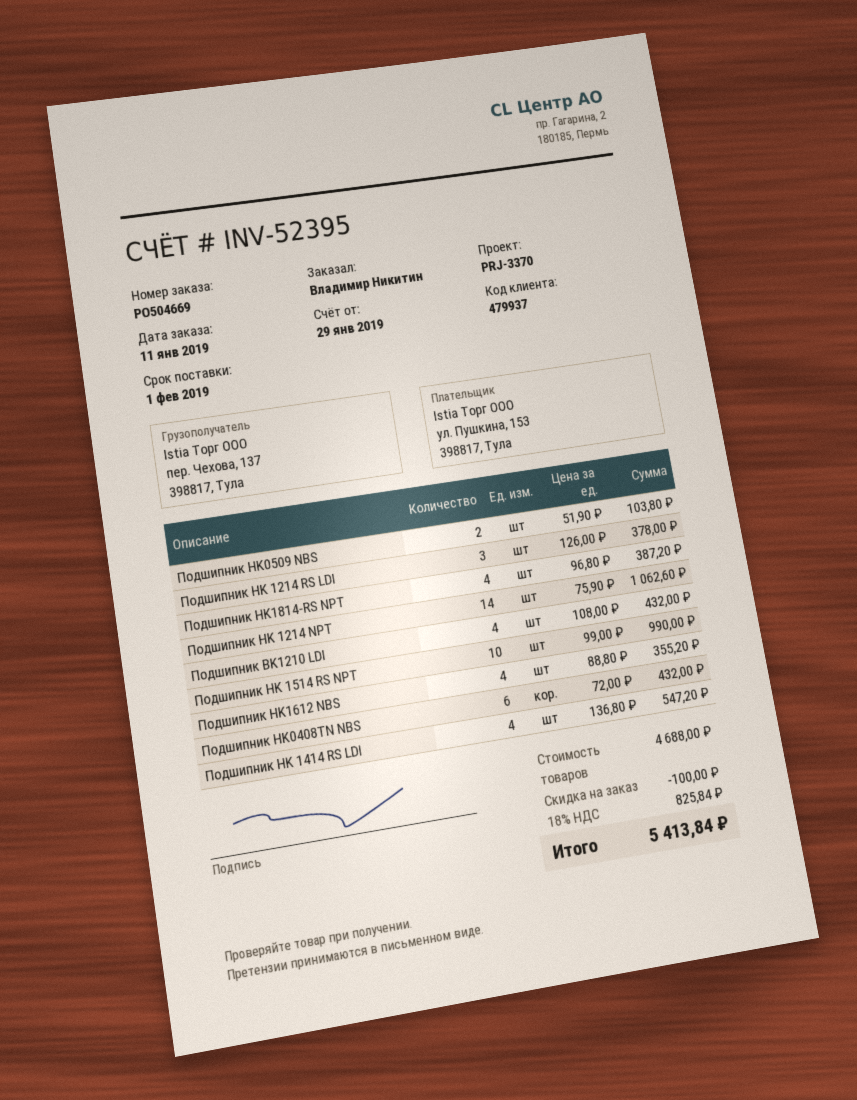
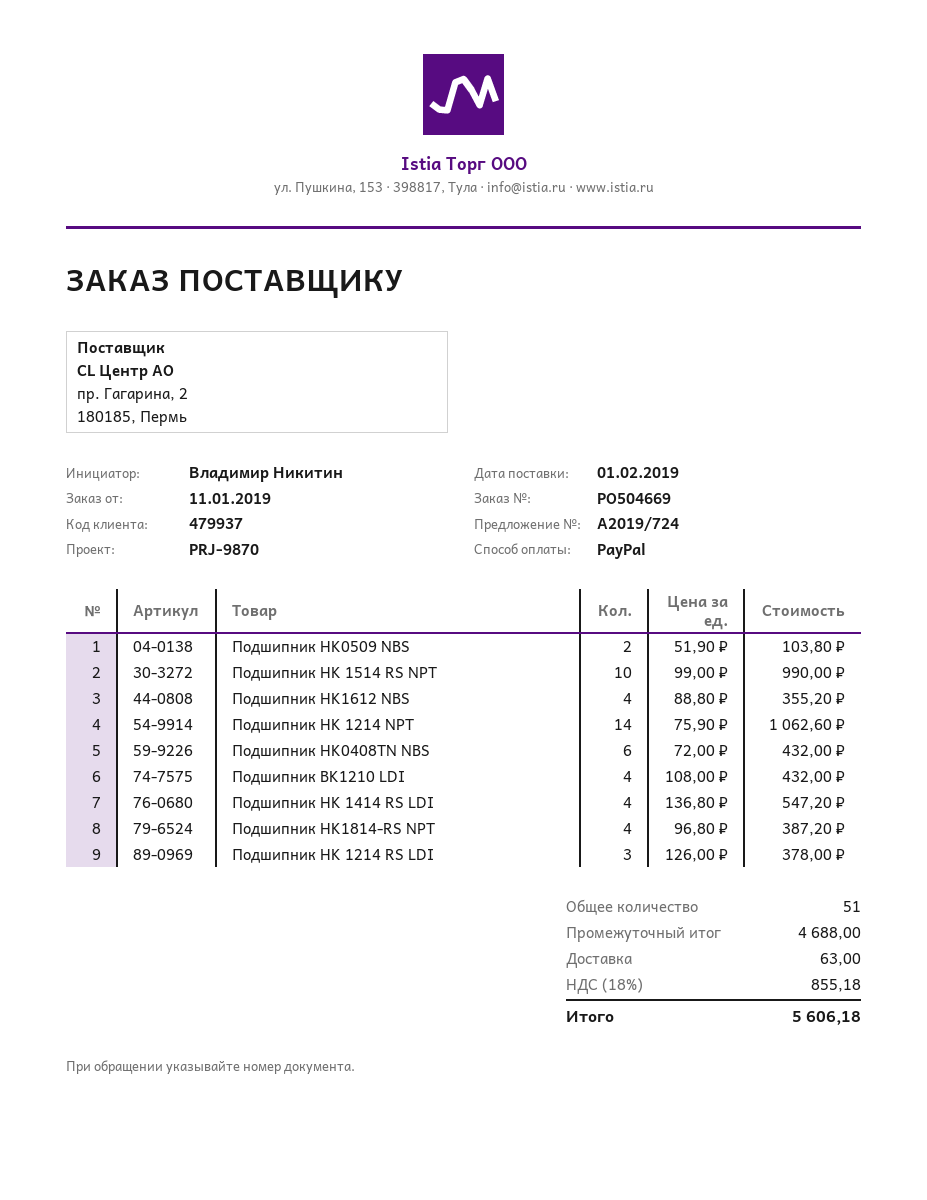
reference: PRJ-3370 -> PRJ-9870
discount: 100.00 -> none
shipping: none -> 63.00
tax: 18% = 825.84 -> 18% = 855.18
total: 5413.84 -> 5606.18

